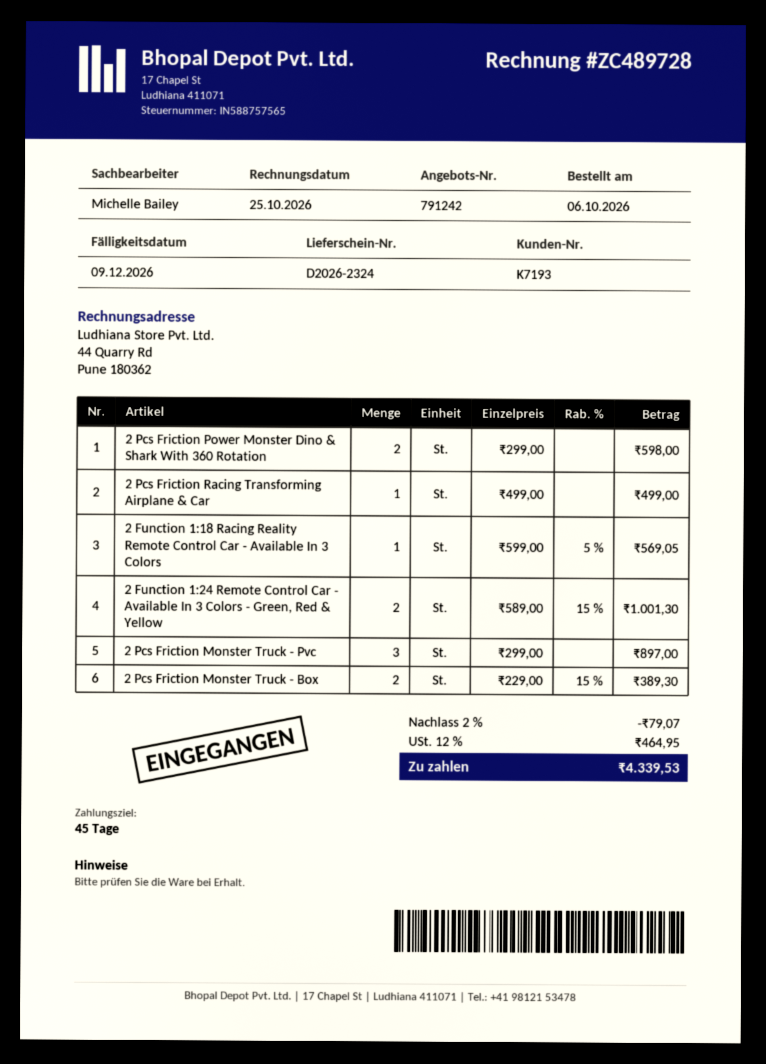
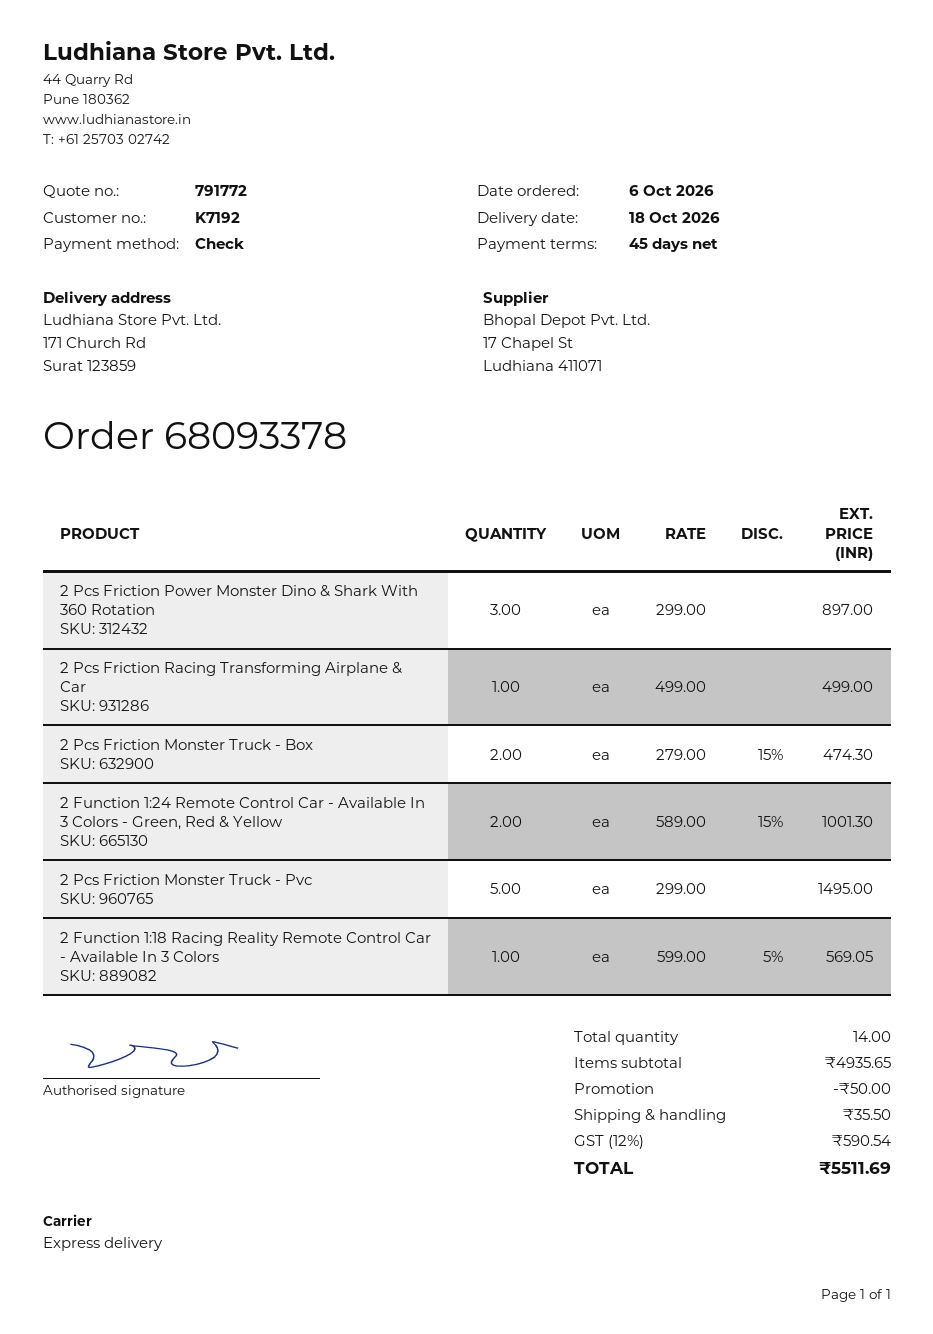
quote number: 791242 -> 791772
customer number: K7193 -> K7192
2 Pcs Friction Power Monster Dino & Shark With 360 Rotation: 2 x 299.00 = 598.00 -> 3 x 299.00 = 897.00
2 Pcs Friction Monster Truck - Pvc: 3 x 299.00 = 897.00 -> 5 x 299.00 = 1495.00
2 Pcs Friction Monster Truck - Box: 2 x 229.00 - 15% = 389.30 -> 2 x 279.00 - 15% = 474.30
discount: 79.07 -> 50.00
shipping: none -> 35.50
tax: 12% = 464.95 -> 12% = 590.54
total: 4339.53 -> 5511.69

